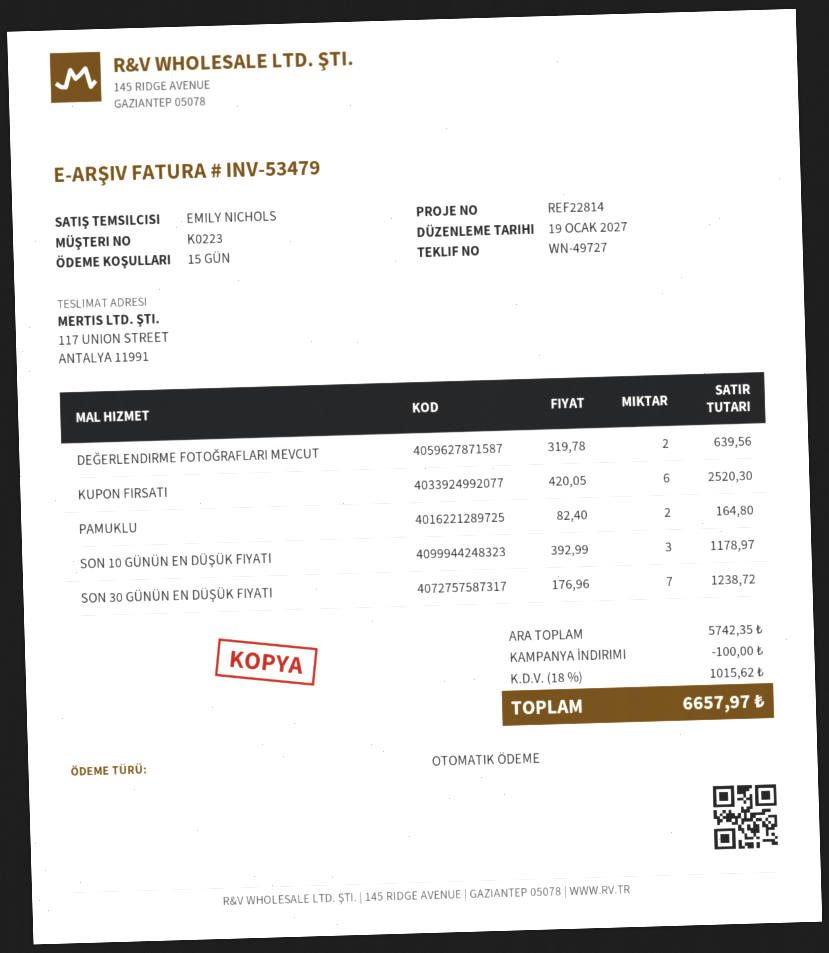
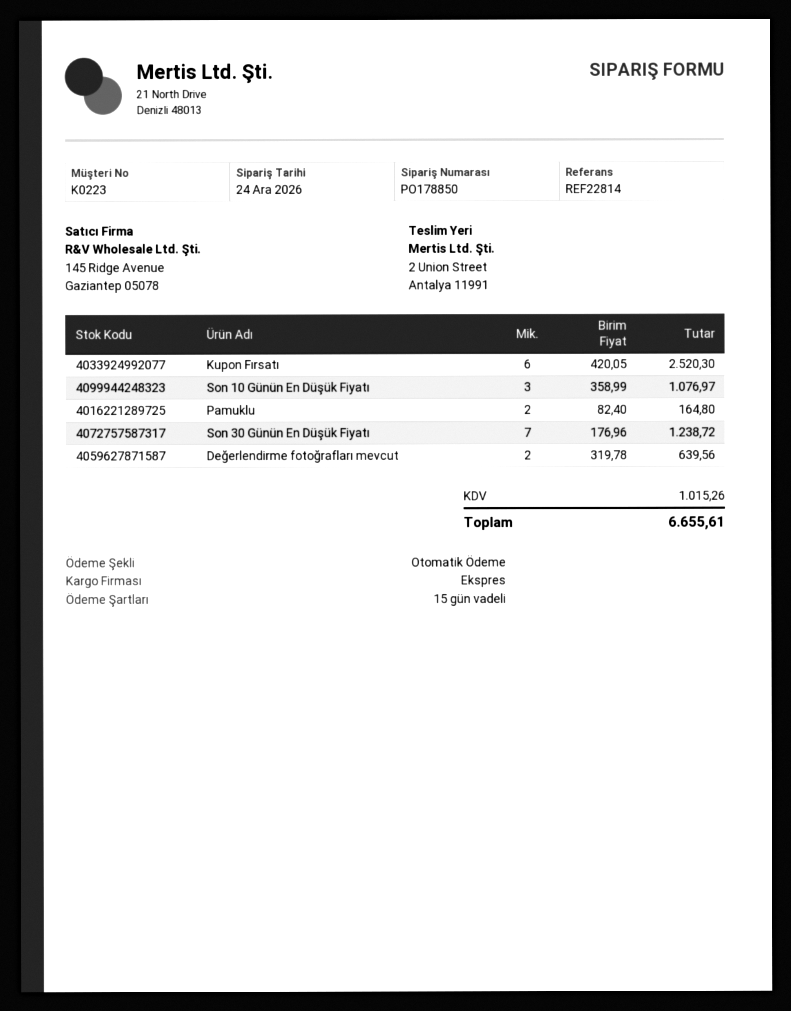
ship to: 117 UNION STREET, ANTALYA 11991 -> 2 Union Street, Antalya 11991
SON 10 GÜNÜN EN DÜŞÜK FIYATI: 3 x 392.99 = 1178.97 -> 3 x 358.99 = 1076.97
discount: 100.00 -> none
tax: 1015.62 -> 1015.26
total: 6657.97 -> 6655.61

